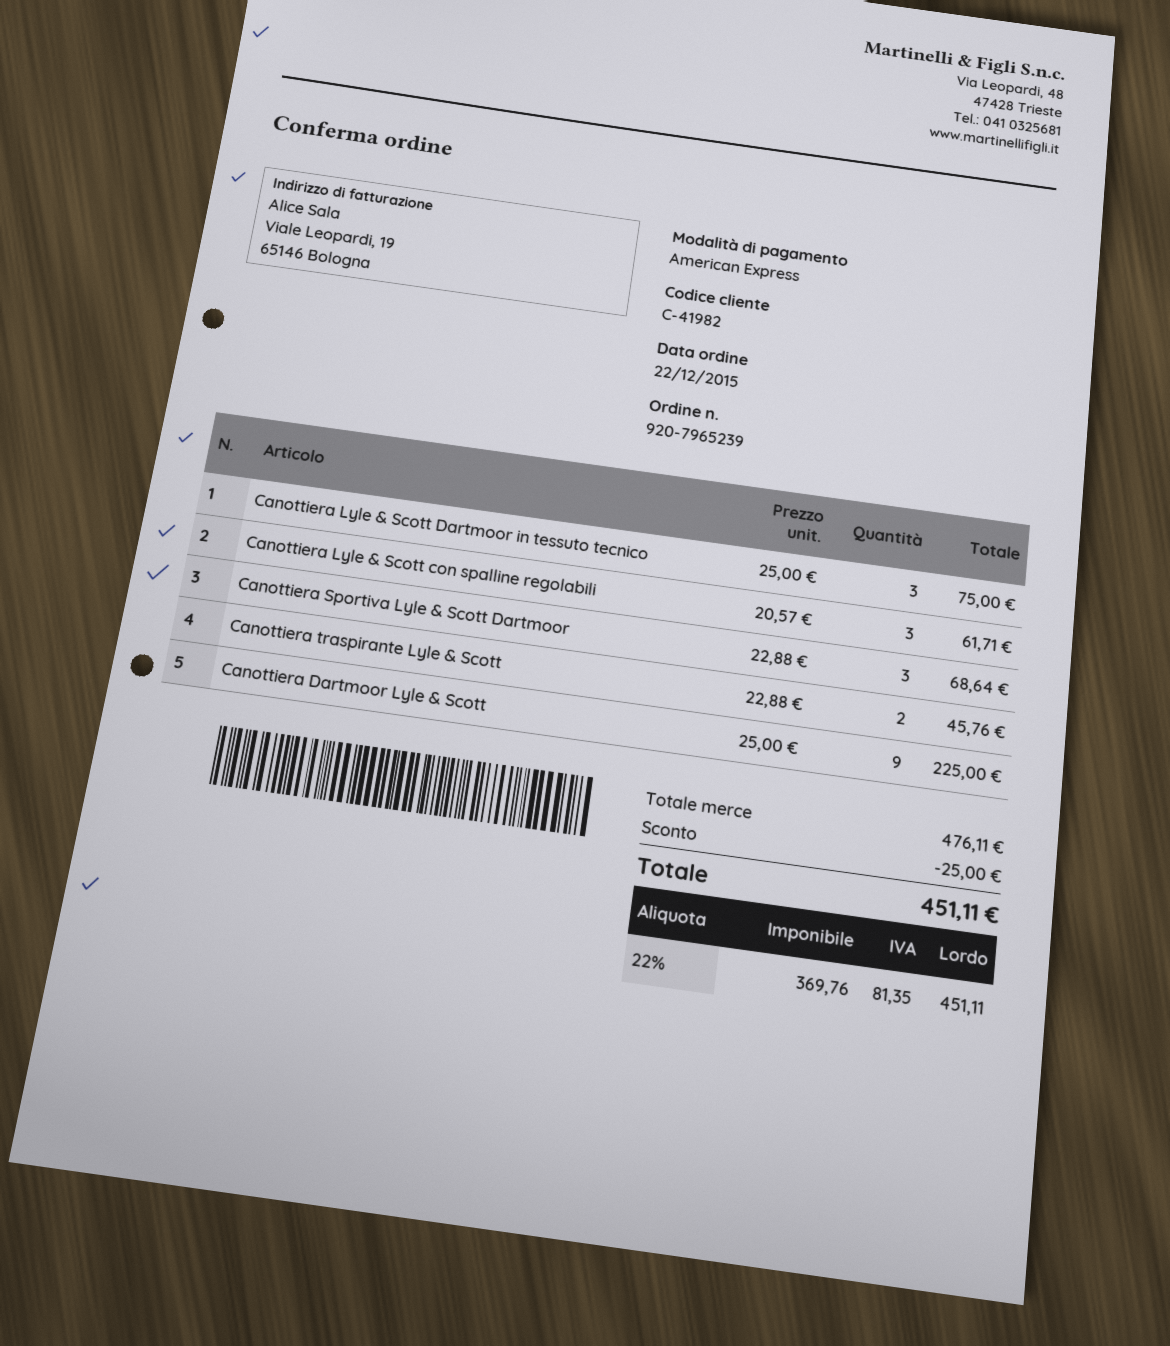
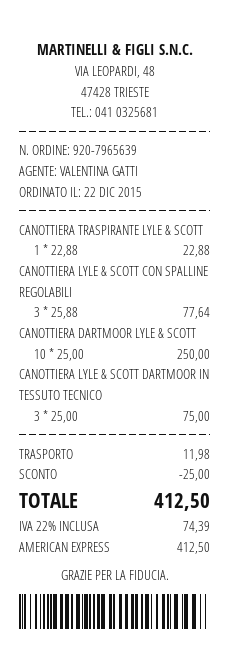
order number: 920-7965239 -> 920-7965639
Canottiera Lyle & Scott con spalline regolabili: 3 x 20.57 = 61.71 -> 3 x 25.88 = 77.64
Canottiera Sportiva Lyle & Scott Dartmoor: 3 x 22.88 = 68.64 -> none
Canottiera traspirante Lyle & Scott: 2 x 22.88 = 45.76 -> 1 x 22.88 = 22.88
Canottiera Dartmoor Lyle & Scott: 9 x 25.00 = 225.00 -> 10 x 25.00 = 250.00
shipping: none -> 11.98
tax: 22% = 81.35 -> 22% = 74.39
total: 451.11 -> 412.50

